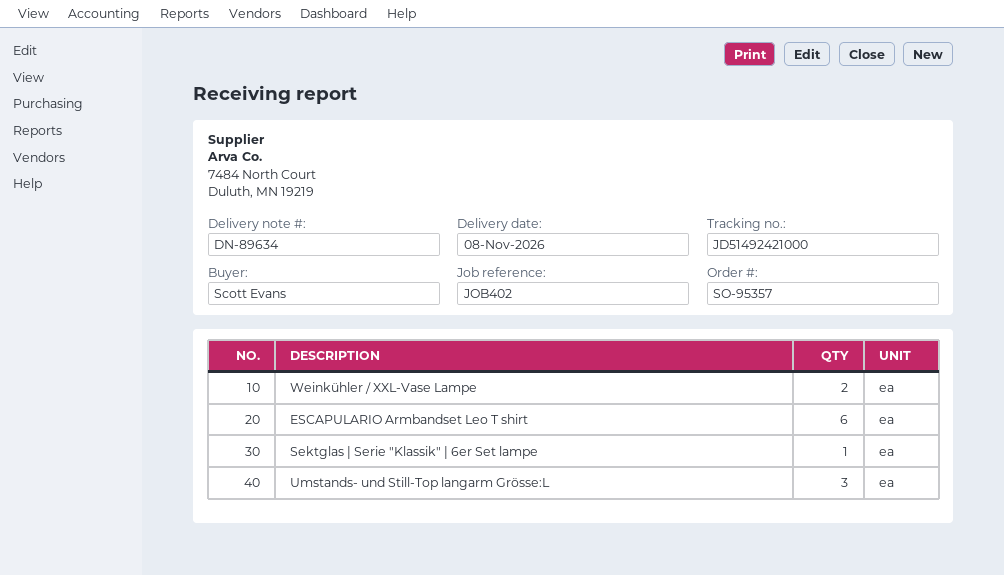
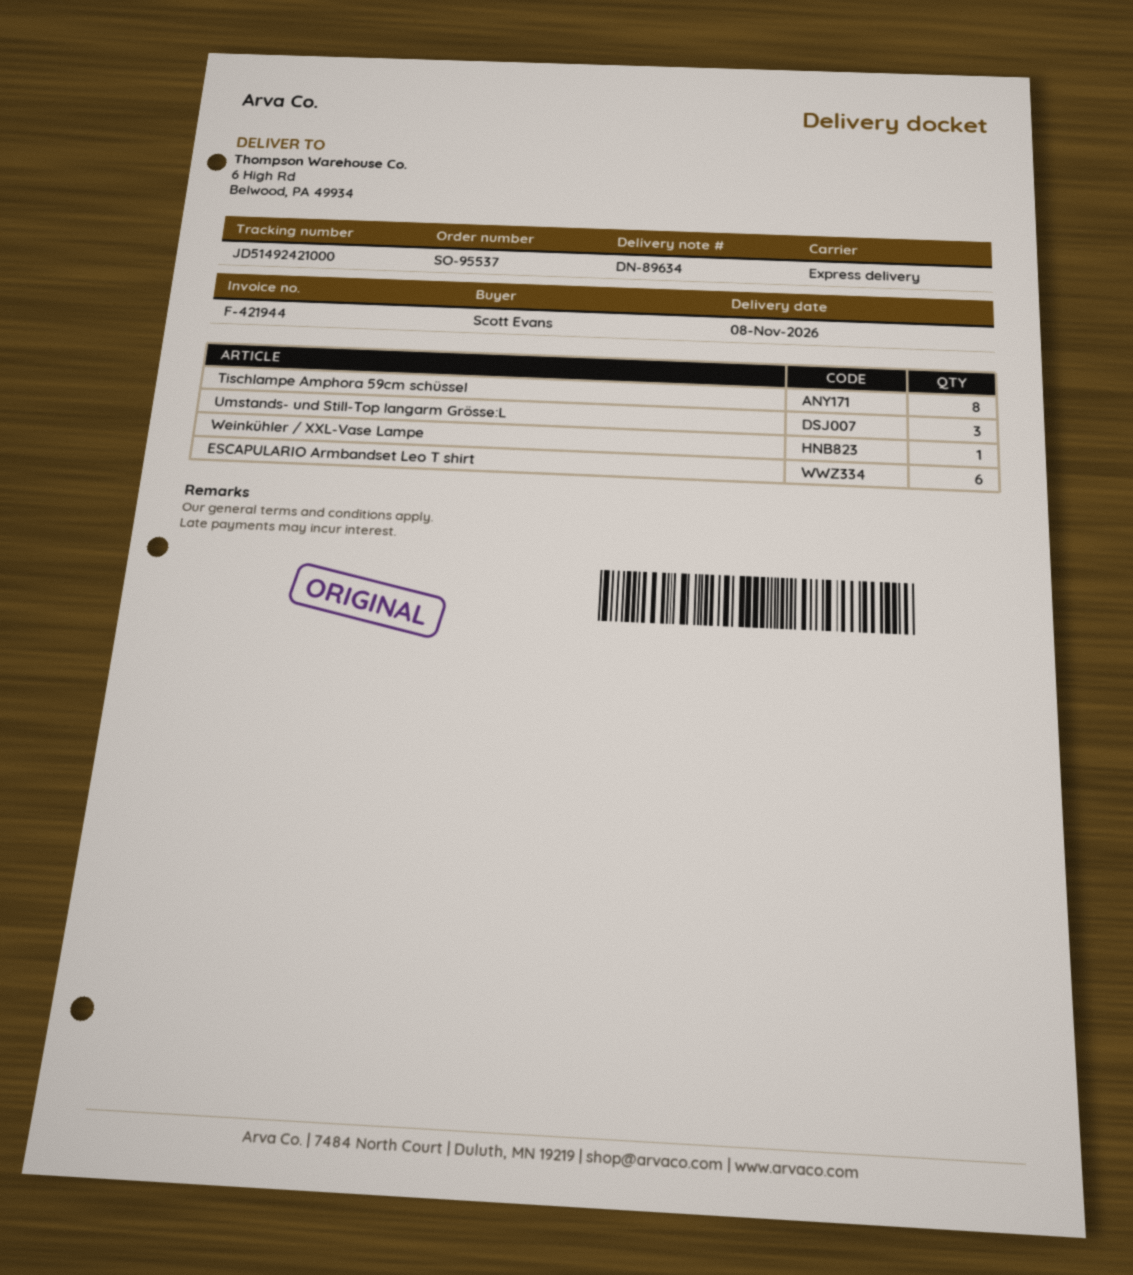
order number: SO-95357 -> SO-95537
Weinkühler / XXL-Vase Lampe: 2 -> 1
Sektglas | Serie "Klassik" | 6er Set lampe: 1 -> none
Tischlampe Amphora 59cm schüssel: none -> 8

